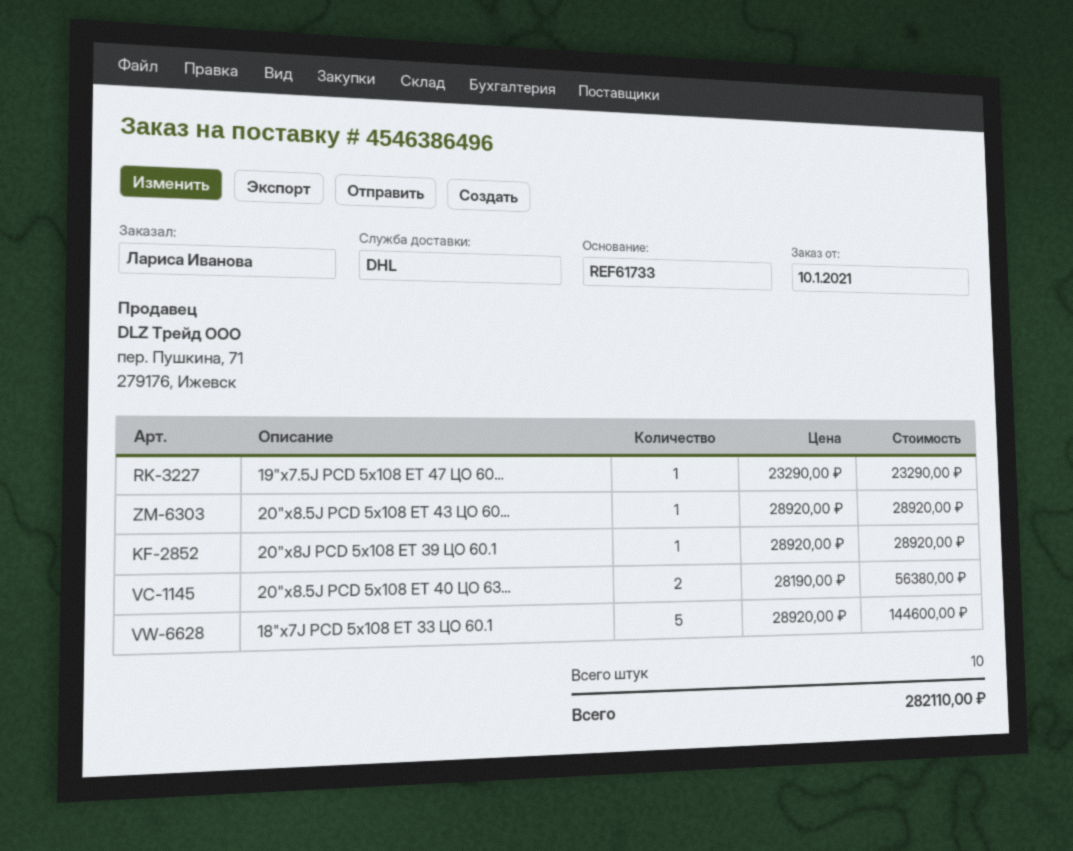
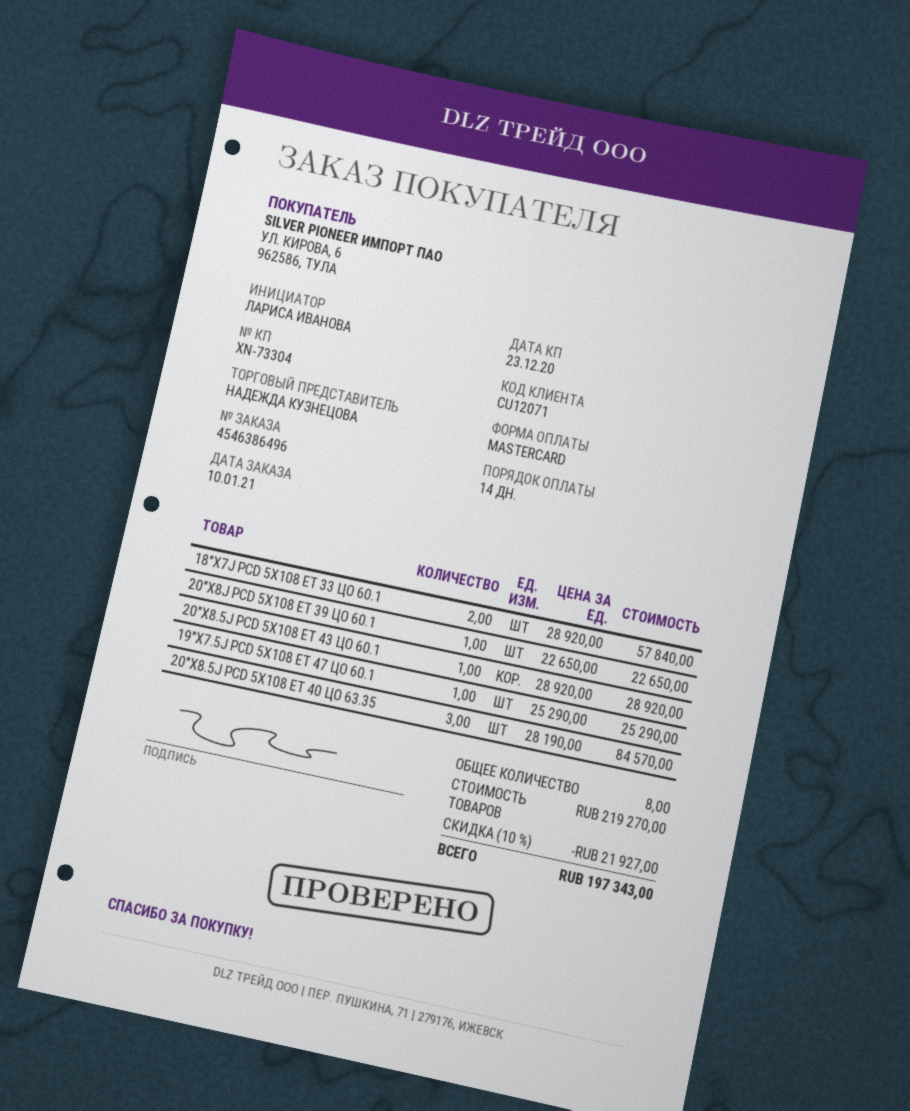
19"x7.5J PCD 5x108 ЕТ 47 ЦО 60...: 1 x 23290.00 = 23290.00 -> 1 x 25290.00 = 25290.00
20"x8J PCD 5x108 ЕТ 39 ЦО 60.1: 1 x 28920.00 = 28920.00 -> 1 x 22650.00 = 22650.00
20"x8.5J PCD 5x108 ЕТ 40 ЦО 63...: 2 x 28190.00 = 56380.00 -> 3 x 28190.00 = 84570.00
18"x7J PCD 5x108 ЕТ 33 ЦО 60.1: 5 x 28920.00 = 144600.00 -> 2 x 28920.00 = 57840.00
total quantity: 10 -> 8
discount: none -> 10% = 21927.00
total: 282110.00 -> 197343.00

